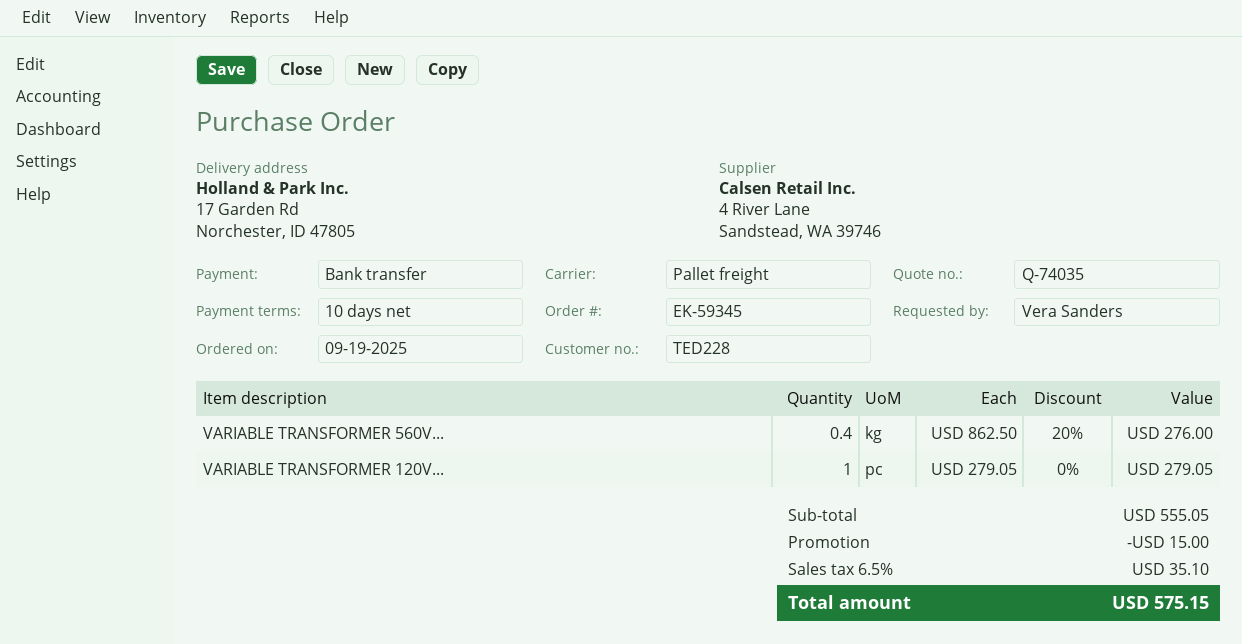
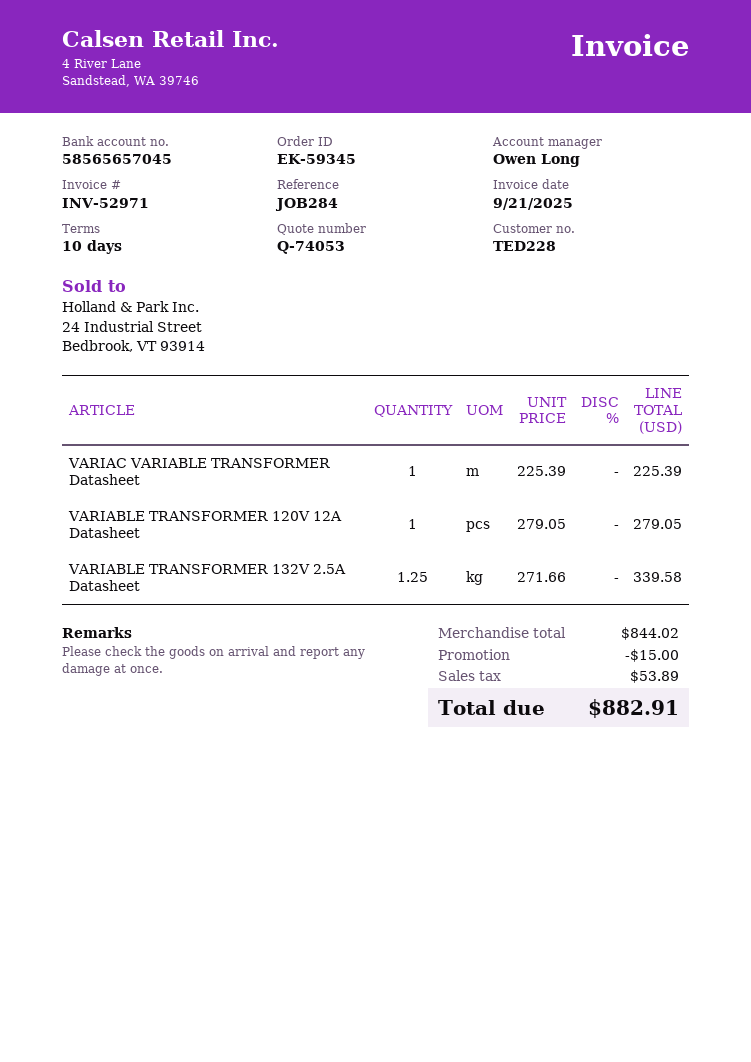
quote number: Q-74035 -> Q-74053
VARIABLE TRANSFORMER 560V...: 0.4 x 862.50 - 20% = 276.00 -> none
VARIAC VARIABLE TRANSFORMER Datasheet: none -> 1 x 225.39 = 225.39
VARIABLE TRANSFORMER 132V 2.5A Datasheet: none -> 1.25 x 271.66 = 339.58
subtotal: 555.05 -> 844.02
tax: 35.10 -> 53.89
total: 575.15 -> 882.91

